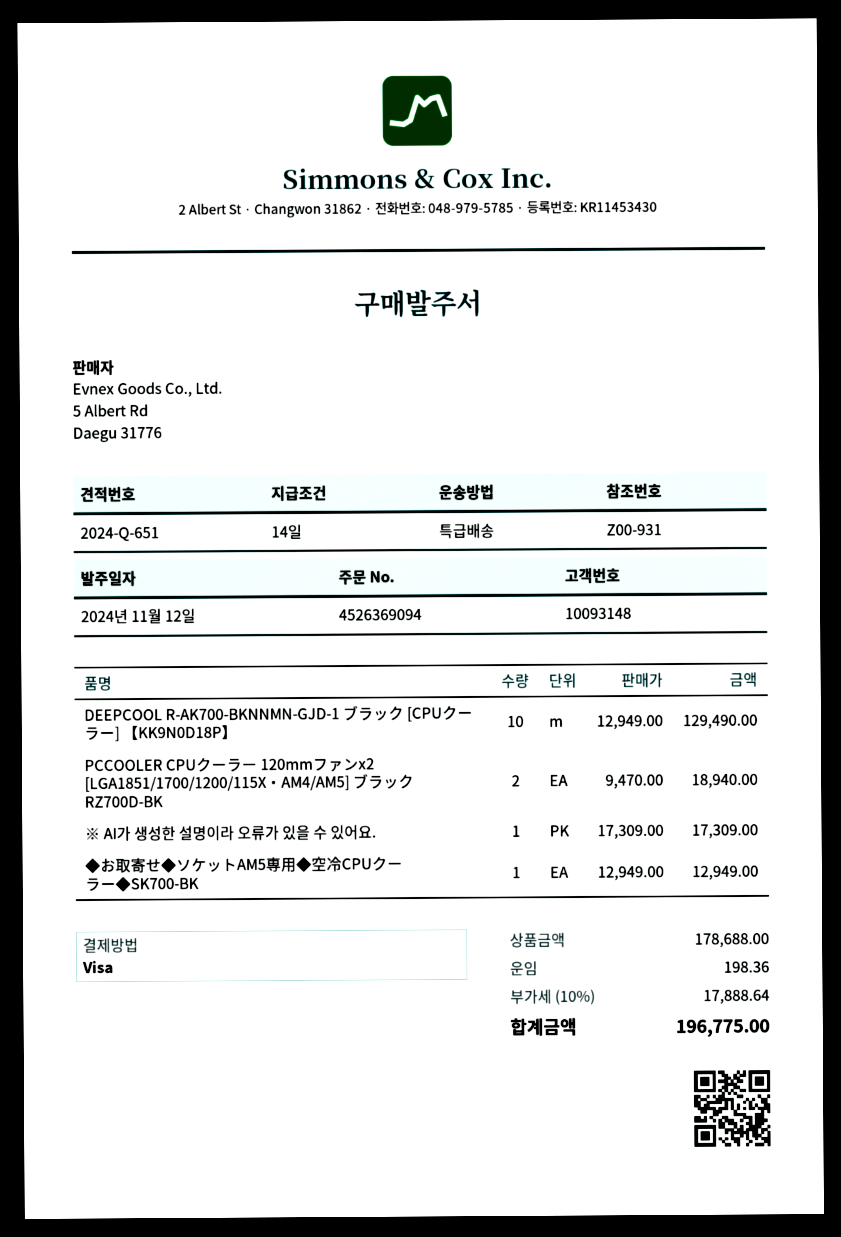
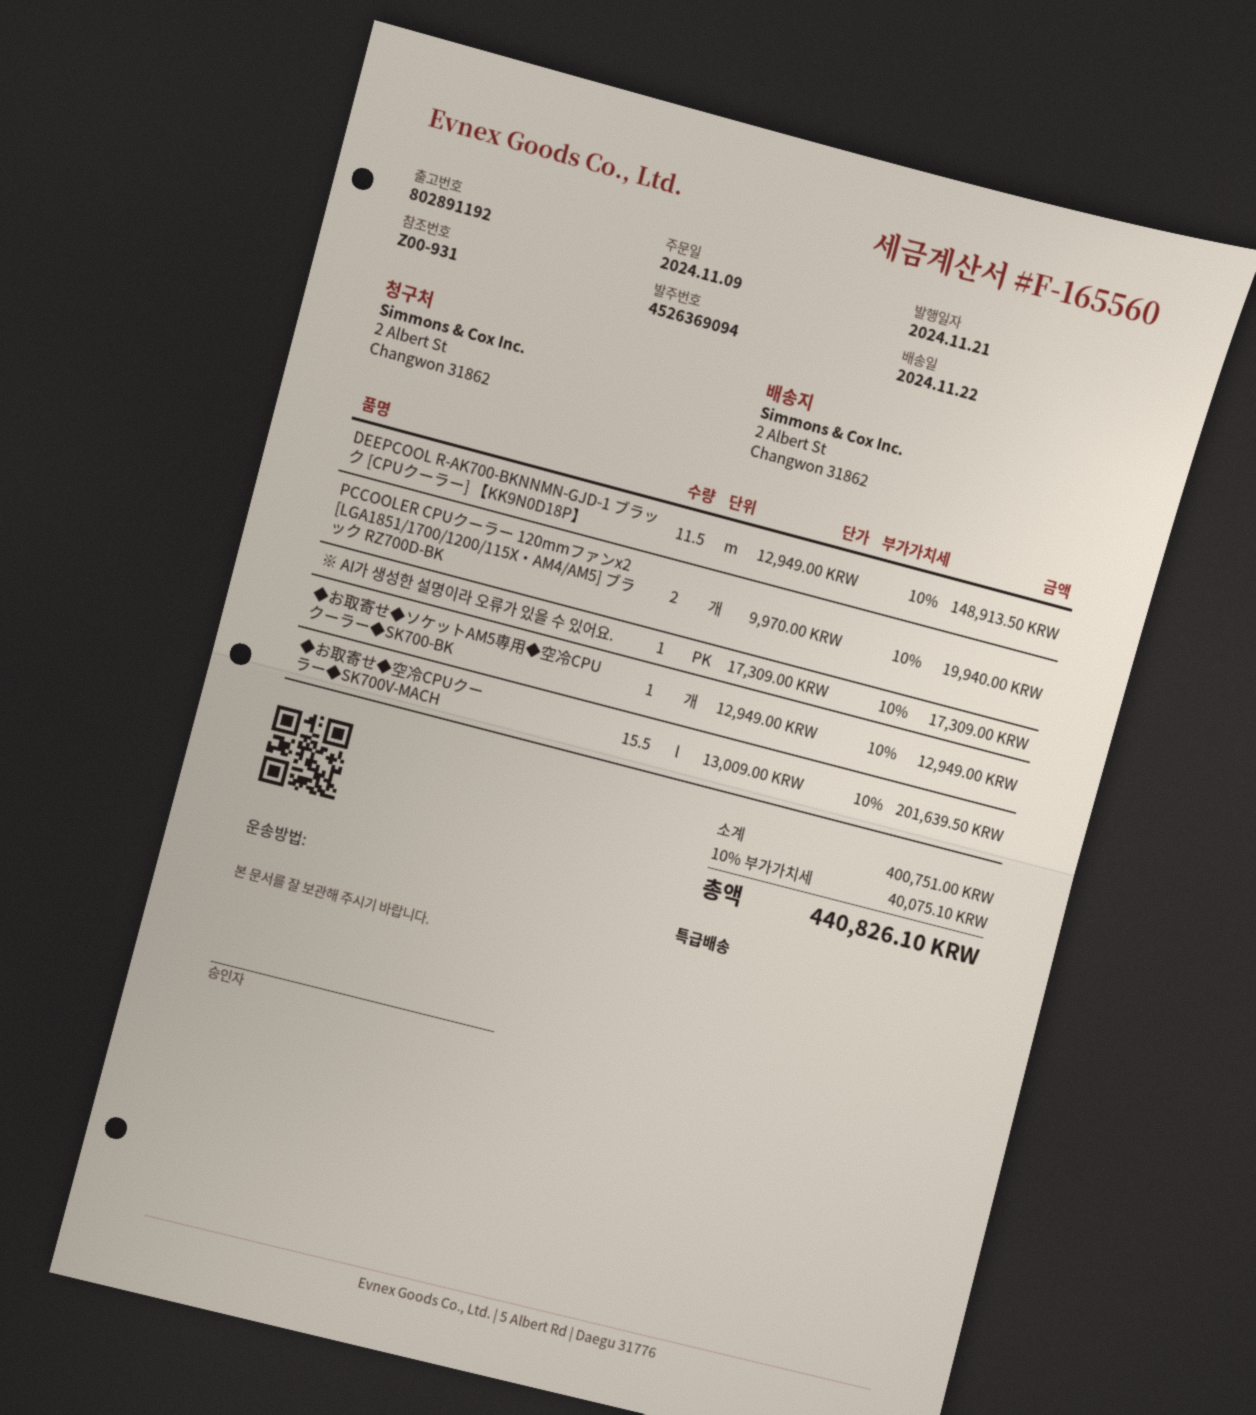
order date: 2024-11-12 -> 2024-11-09
DEEPCOOL R-AK700-BKNNMN-GJD-1 ブラック [CPUクーラー] 【KK9N0D18P】: 10 x 12949.00 = 129490.00 -> 11.5 x 12949.00 = 148913.50
PCCOOLER CPUクーラー 120mmファンx2 [LGA1851/1700/1200/115X・AM4/AM5] ブラック RZ700D-BK: 2 x 9470.00 = 18940.00 -> 2 x 9970.00 = 19940.00
◆お取寄せ◆空冷CPUクーラー◆SK700V-MACH: none -> 15.5 x 13009.00 = 201639.50
subtotal: 178688.00 -> 400751.00
shipping: 198.36 -> none
tax: 10% = 17888.64 -> 10% = 40075.10
total: 196775.00 -> 440826.10

